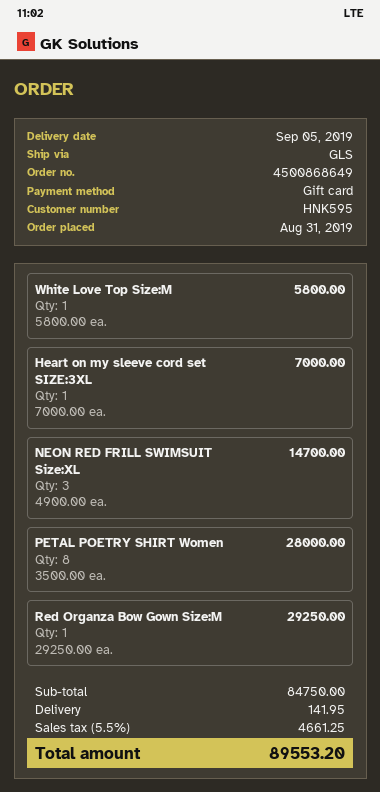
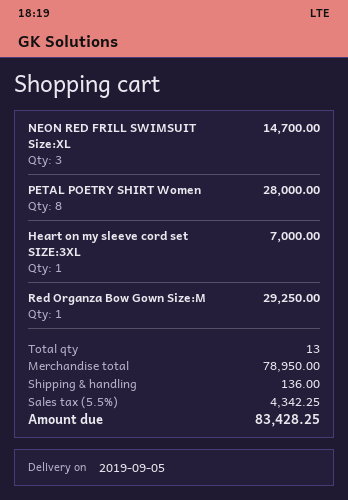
White Love Top Size:M: 1 for 5800.00 -> none
subtotal: 84750.00 -> 78950.00
shipping: 141.95 -> 136.00
tax: 5.5% = 4661.25 -> 5.5% = 4342.25
total: 89553.20 -> 83428.25

